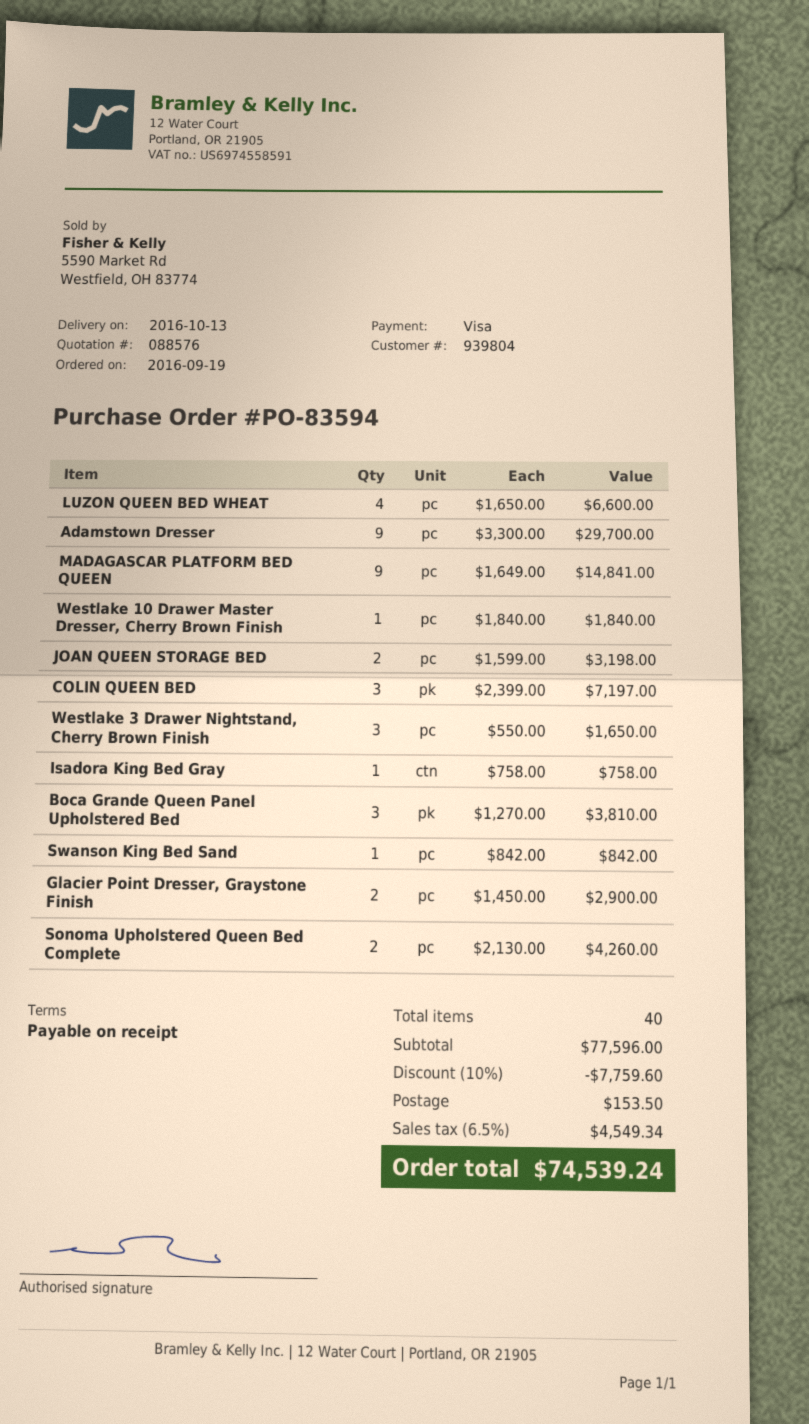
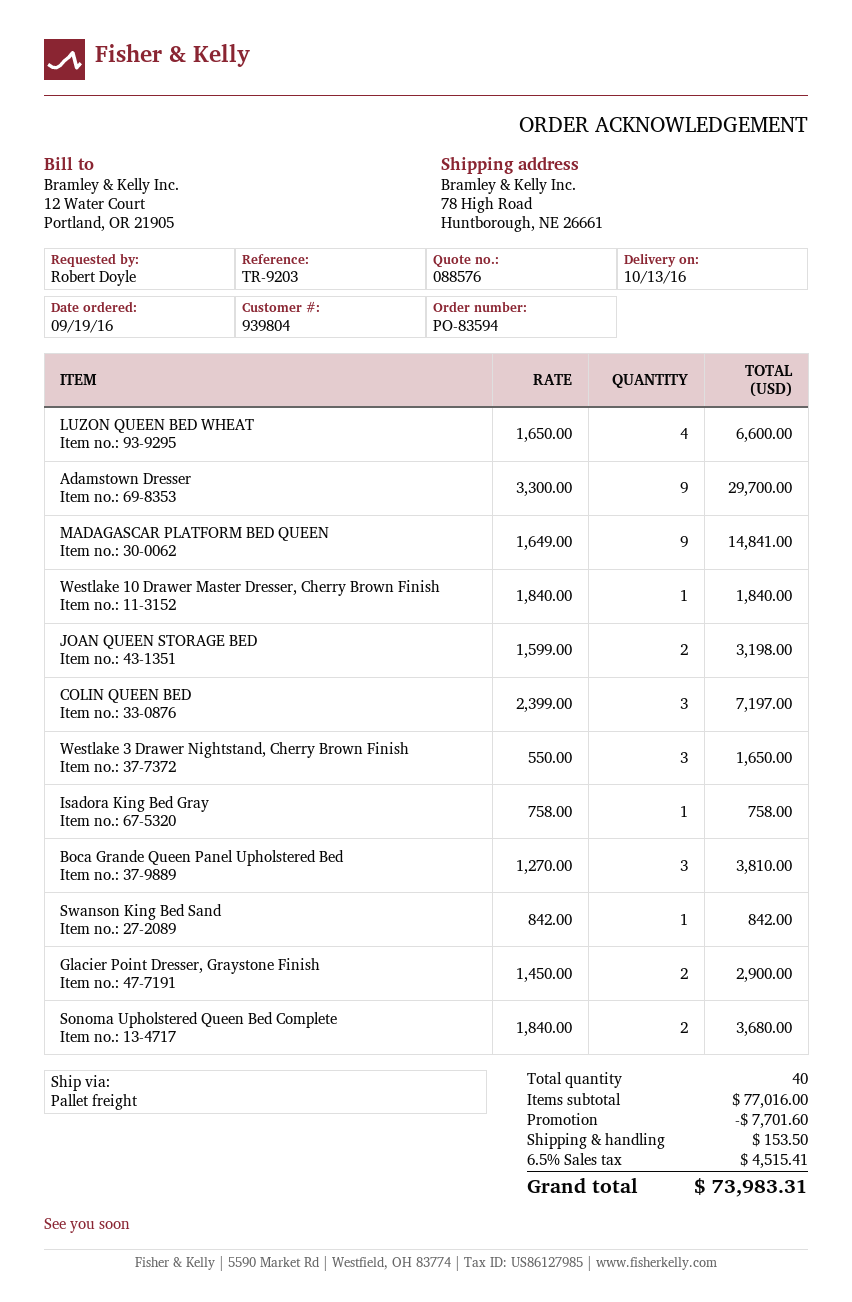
Sonoma Upholstered Queen Bed Complete: 2 x 2130.00 = 4260.00 -> 2 x 1840.00 = 3680.00
subtotal: 77596.00 -> 77016.00
discount: 7759.60 -> 7701.60
tax: 6.5% = 4549.34 -> 6.5% = 4515.41
total: 74539.24 -> 73983.31

